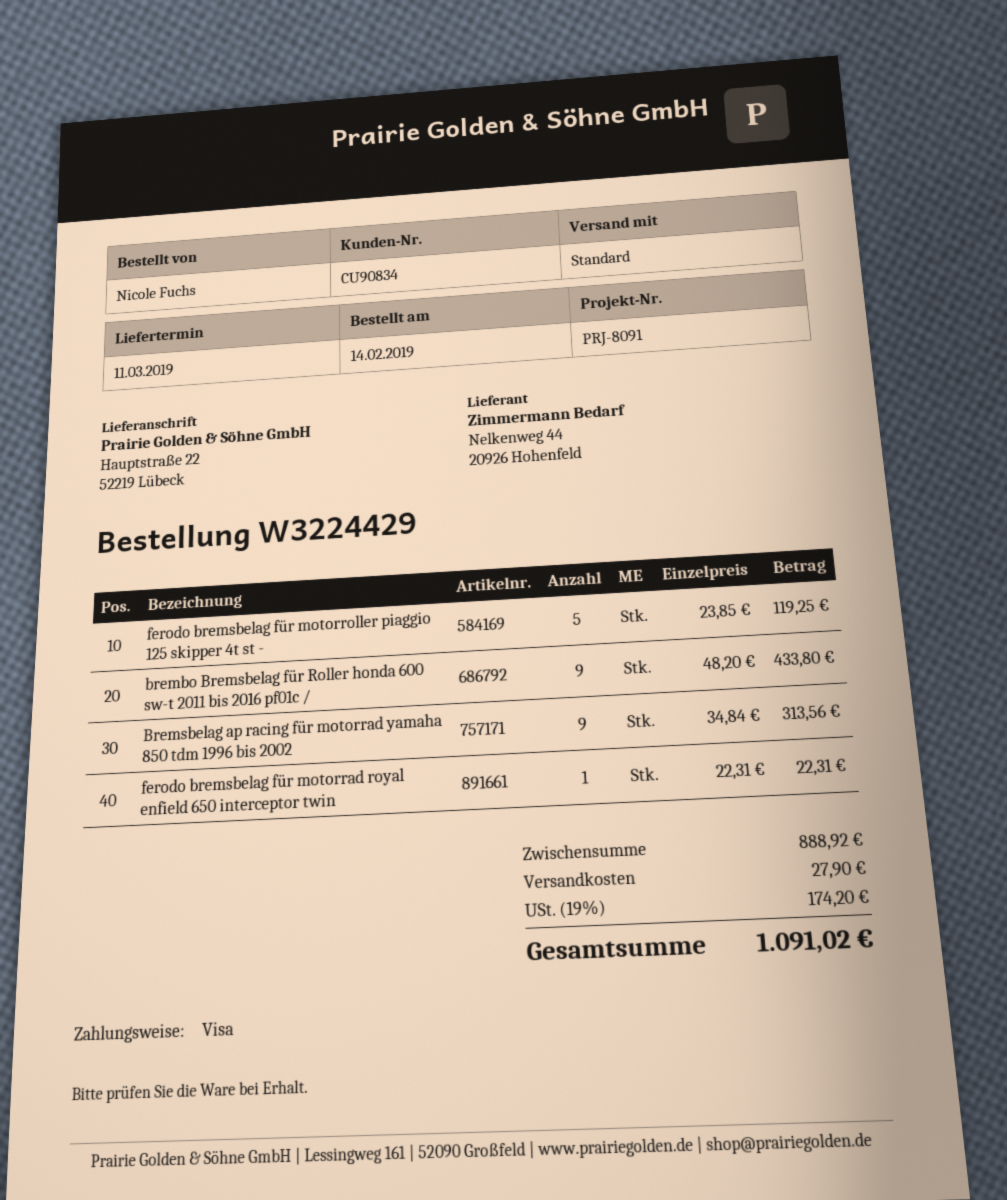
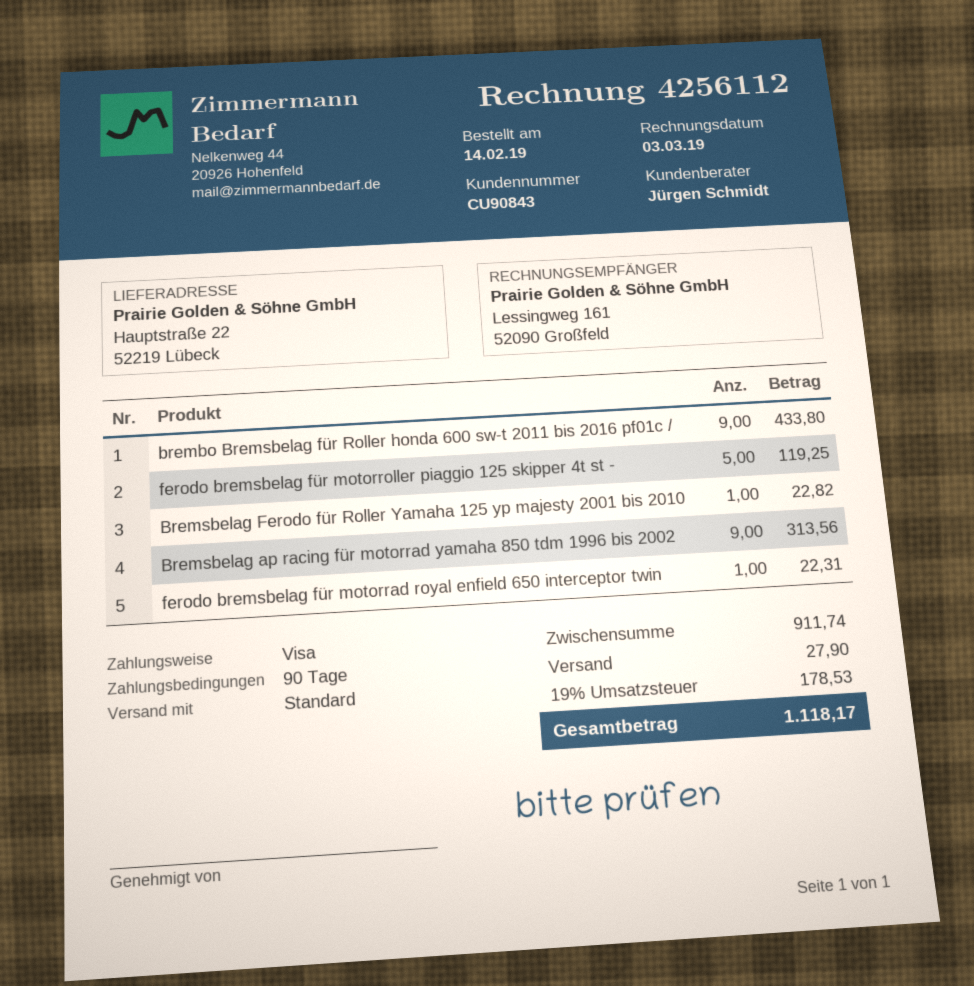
customer number: CU90834 -> CU90843
Bremsbelag Ferodo für Roller Yamaha 125 yp majesty 2001 bis 2010: none -> 1 for 22.82
subtotal: 888.92 -> 911.74
tax: 19% = 174.20 -> 19% = 178.53
total: 1091.02 -> 1118.17

